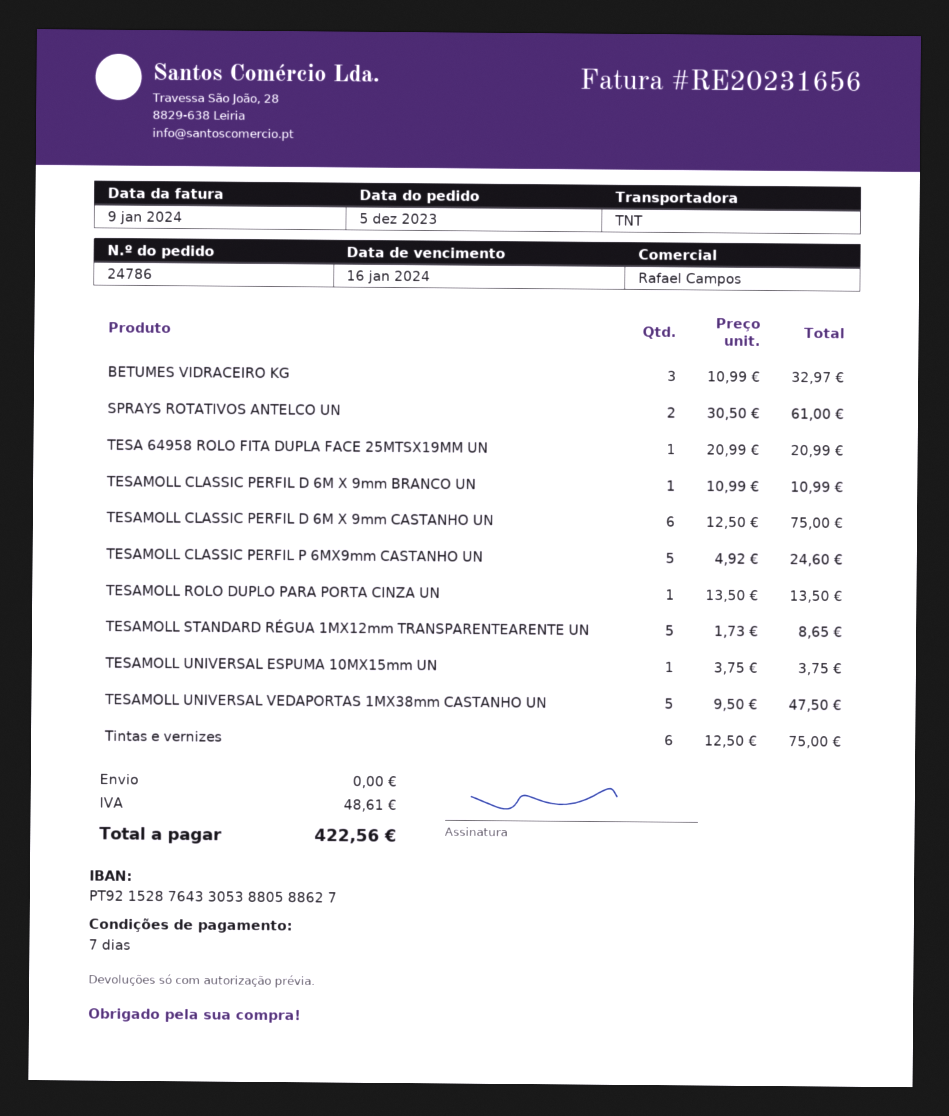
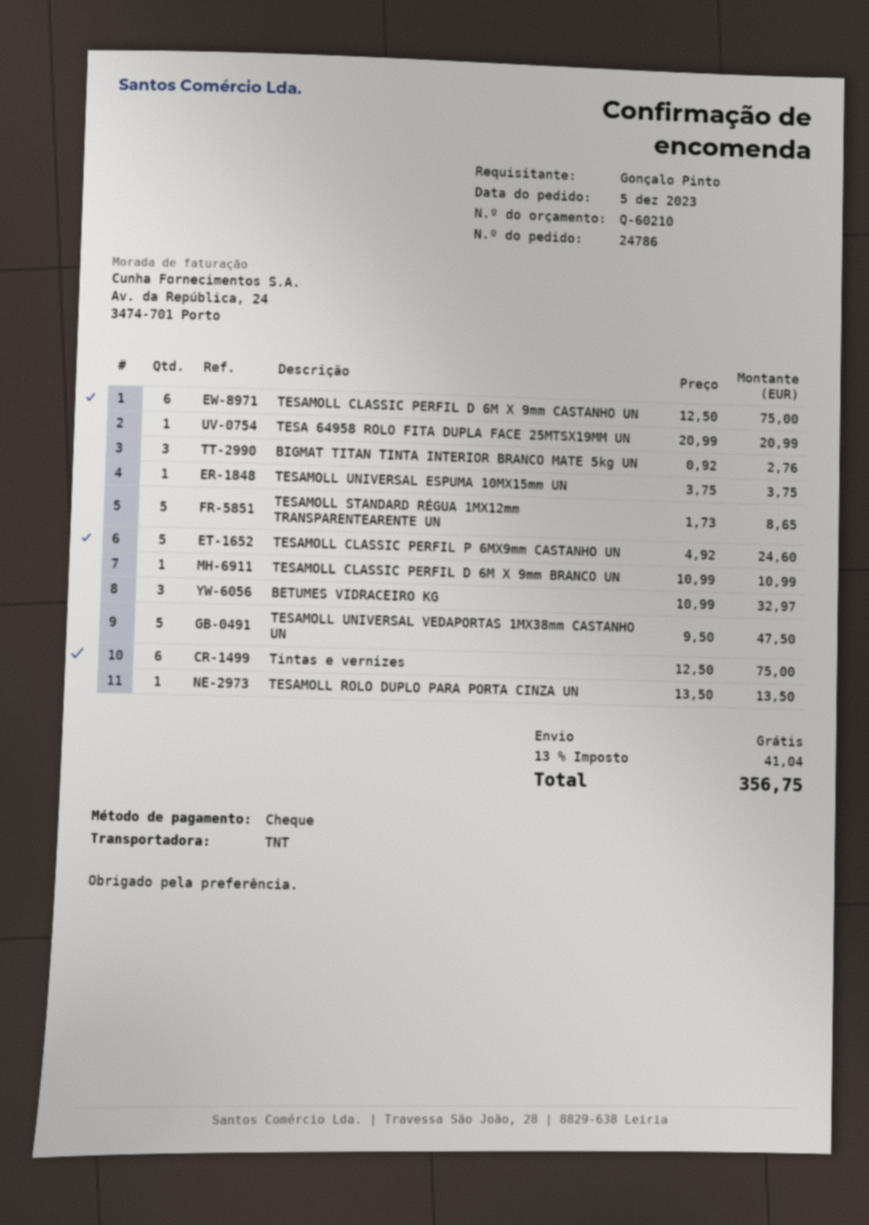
SPRAYS ROTATIVOS ANTELCO UN: 2 x 30.50 = 61.00 -> none
BIGMAT TITAN TINTA INTERIOR BRANCO MATE 5kg UN: none -> 3 x 0.92 = 2.76
tax: 48.61 -> 41.04
total: 422.56 -> 356.75

